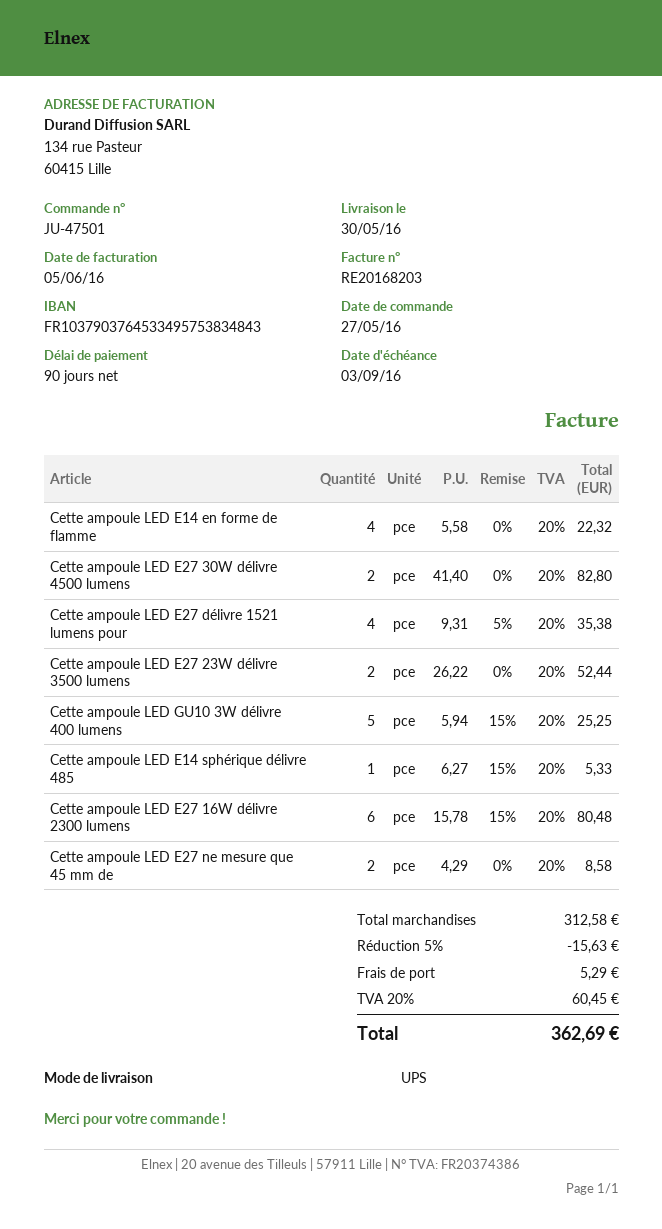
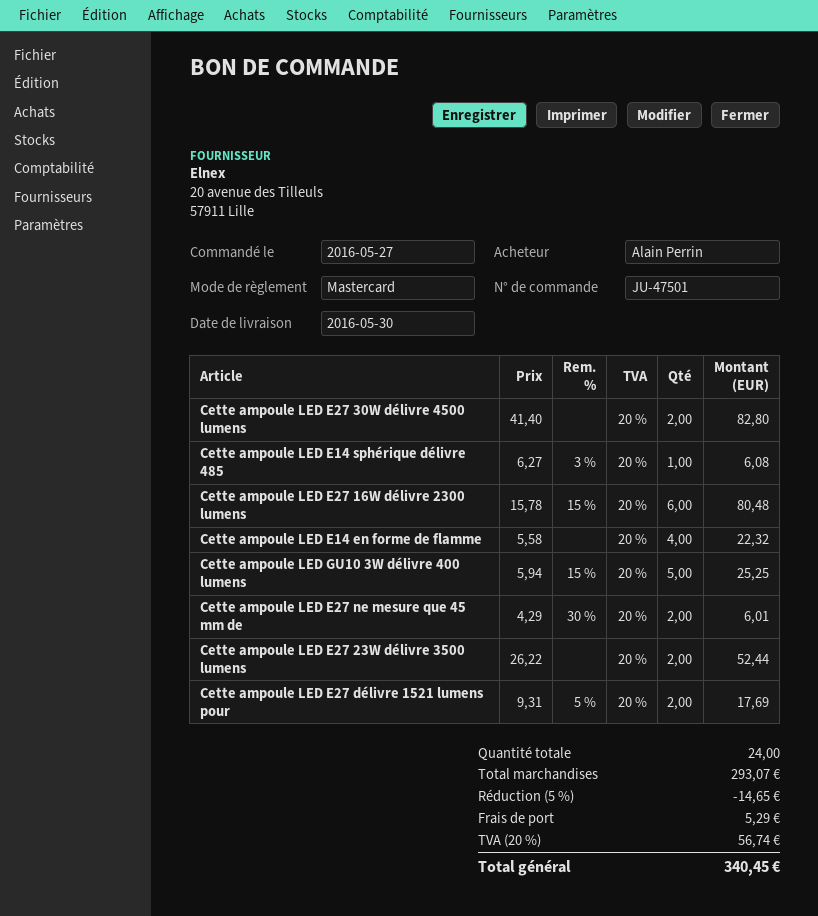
Cette ampoule LED E27 délivre 1521 lumens pour: 4 x 9.31 - 5% = 35.38 -> 2 x 9.31 - 5% = 17.69
Cette ampoule LED E14 sphérique délivre 485: 1 x 6.27 - 15% = 5.33 -> 1 x 6.27 - 3% = 6.08
Cette ampoule LED E27 ne mesure que 45 mm de: 2 x 4.29 = 8.58 -> 2 x 4.29 - 30% = 6.01
subtotal: 312.58 -> 293.07
discount: 5% = 15.63 -> 5% = 14.65
tax: 20% = 60.45 -> 20% = 56.74
total: 362.69 -> 340.45

